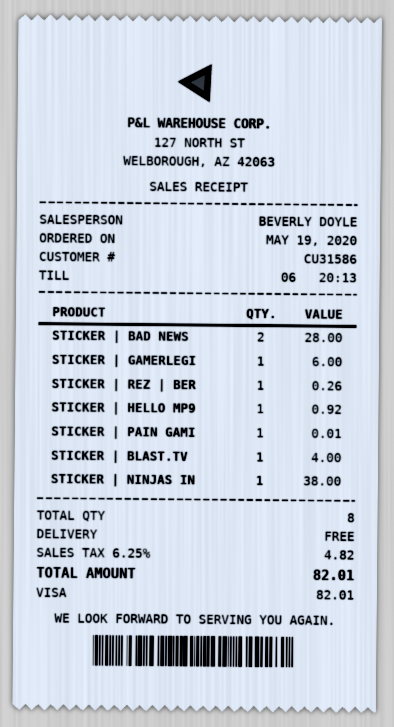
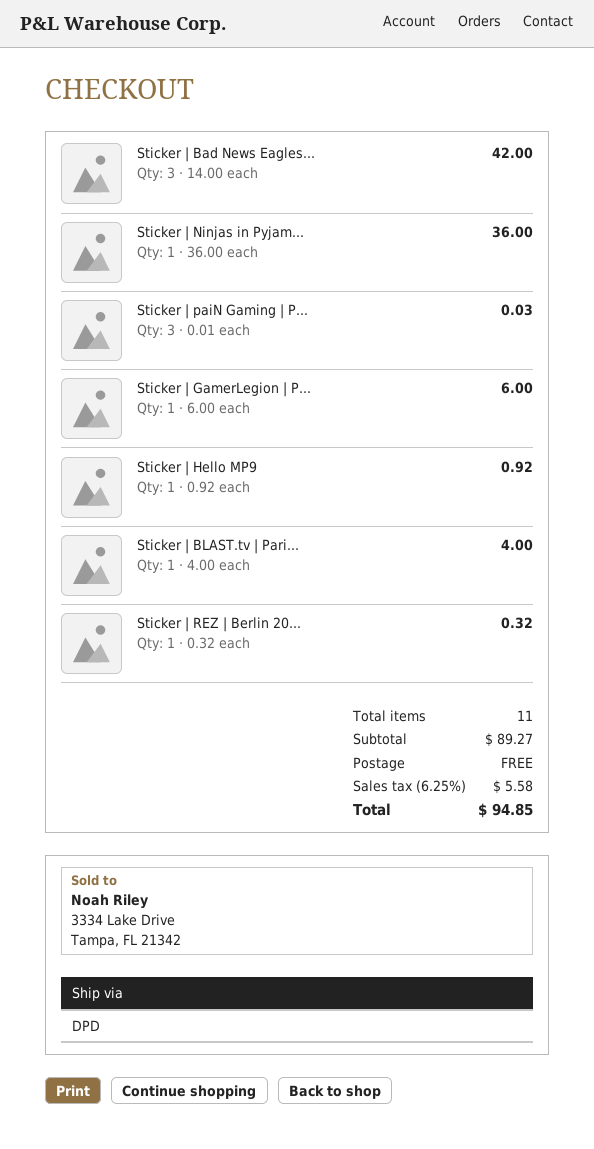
STICKER | BAD NEWS: 2 for 28.00 -> 3 for 42.00
STICKER | REZ | BER: 1 for 0.26 -> 1 for 0.32
STICKER | PAIN GAMI: 1 for 0.01 -> 3 for 0.03
STICKER | NINJAS IN: 1 for 38.00 -> 1 for 36.00
total quantity: 8 -> 11
tax: 6.25% = 4.82 -> 6.25% = 5.58
total: 82.01 -> 94.85

